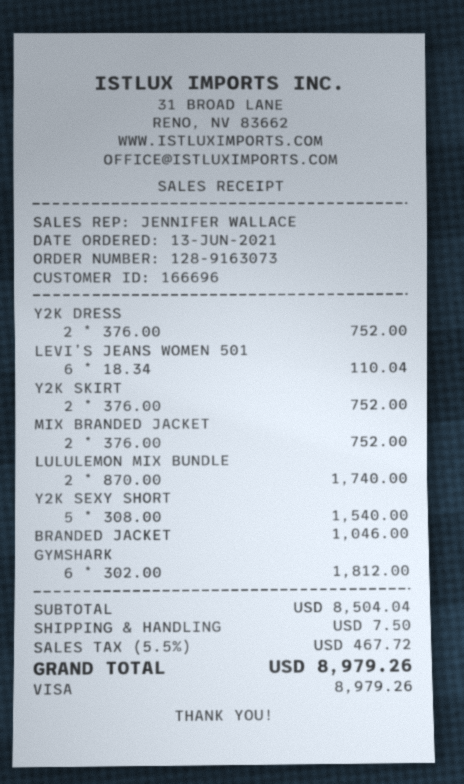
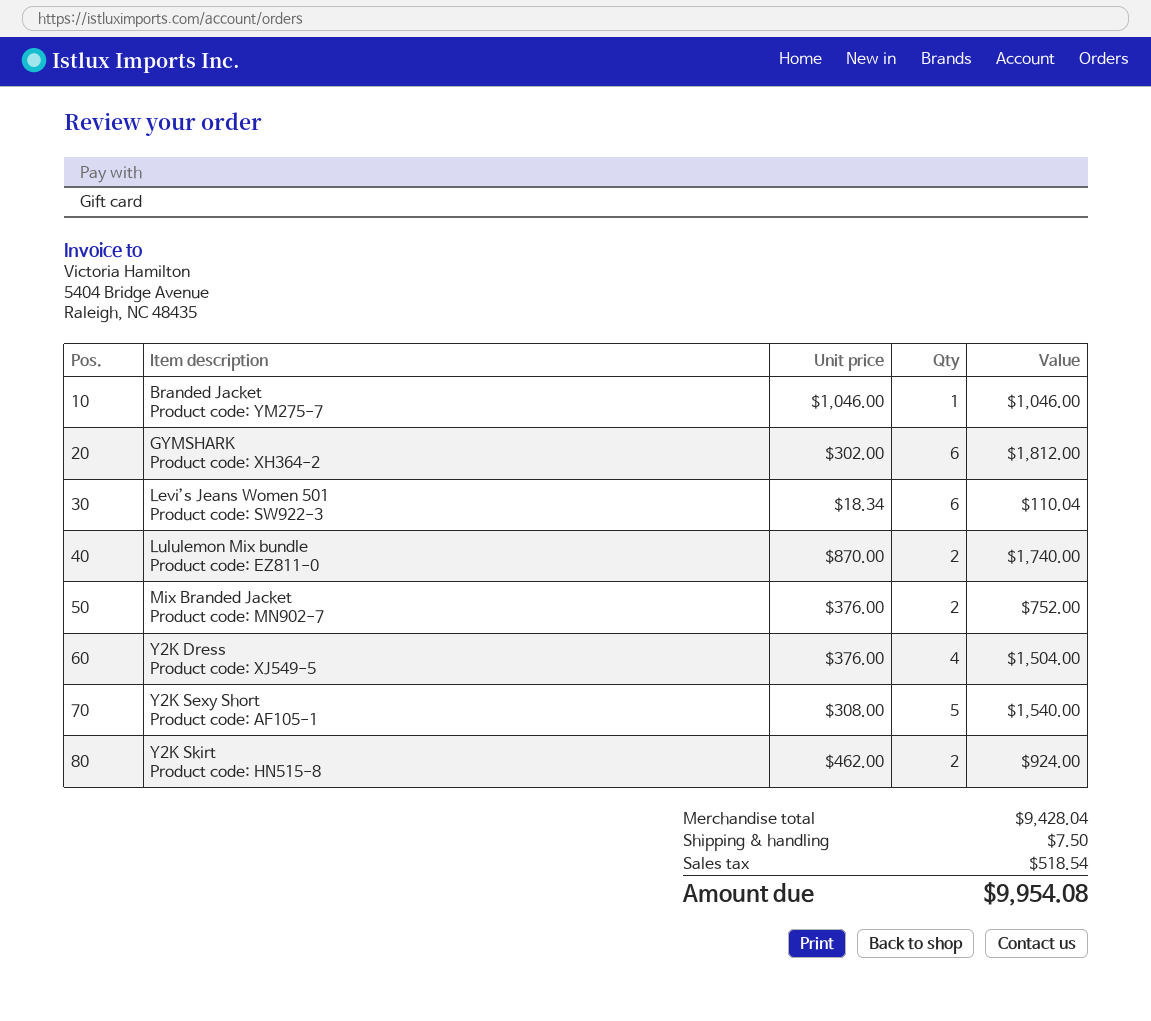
payment method: Visa -> gift card
Y2K DRESS: 2 x 376.00 = 752.00 -> 4 x 376.00 = 1504.00
Y2K SKIRT: 2 x 376.00 = 752.00 -> 2 x 462.00 = 924.00
subtotal: 8504.04 -> 9428.04
tax: 467.72 -> 518.54
total: 8979.26 -> 9954.08

